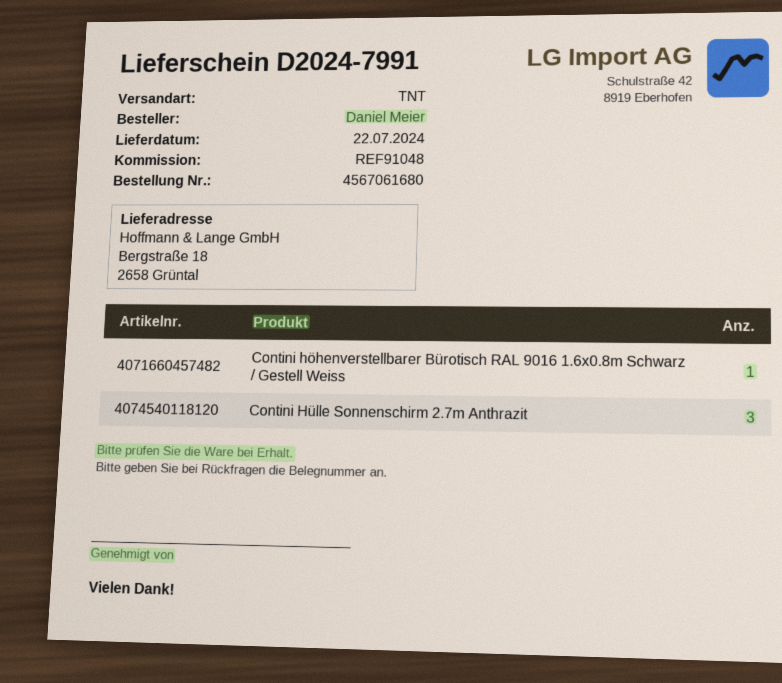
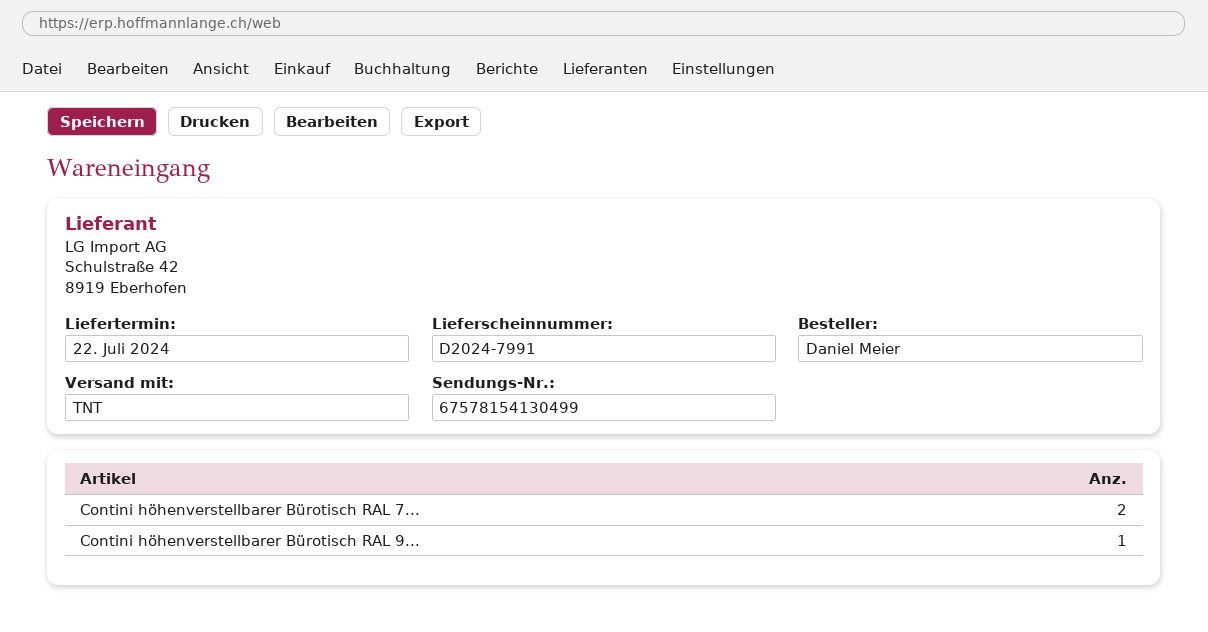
Contini Hülle Sonnenschirm 2.7m Anthrazit: 3 -> none
Contini höhenverstellbarer Bürotisch RAL 7...: none -> 2

